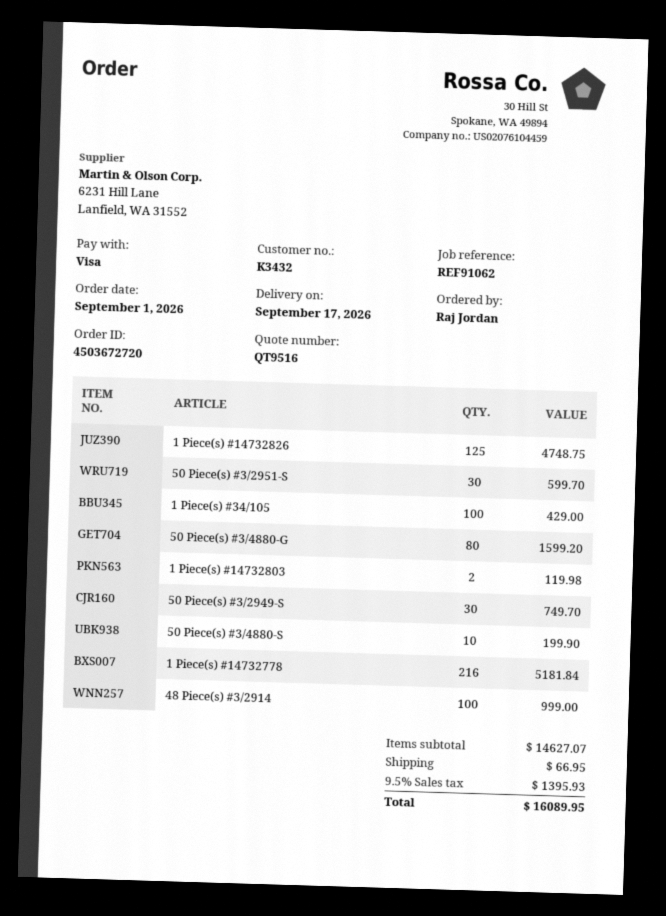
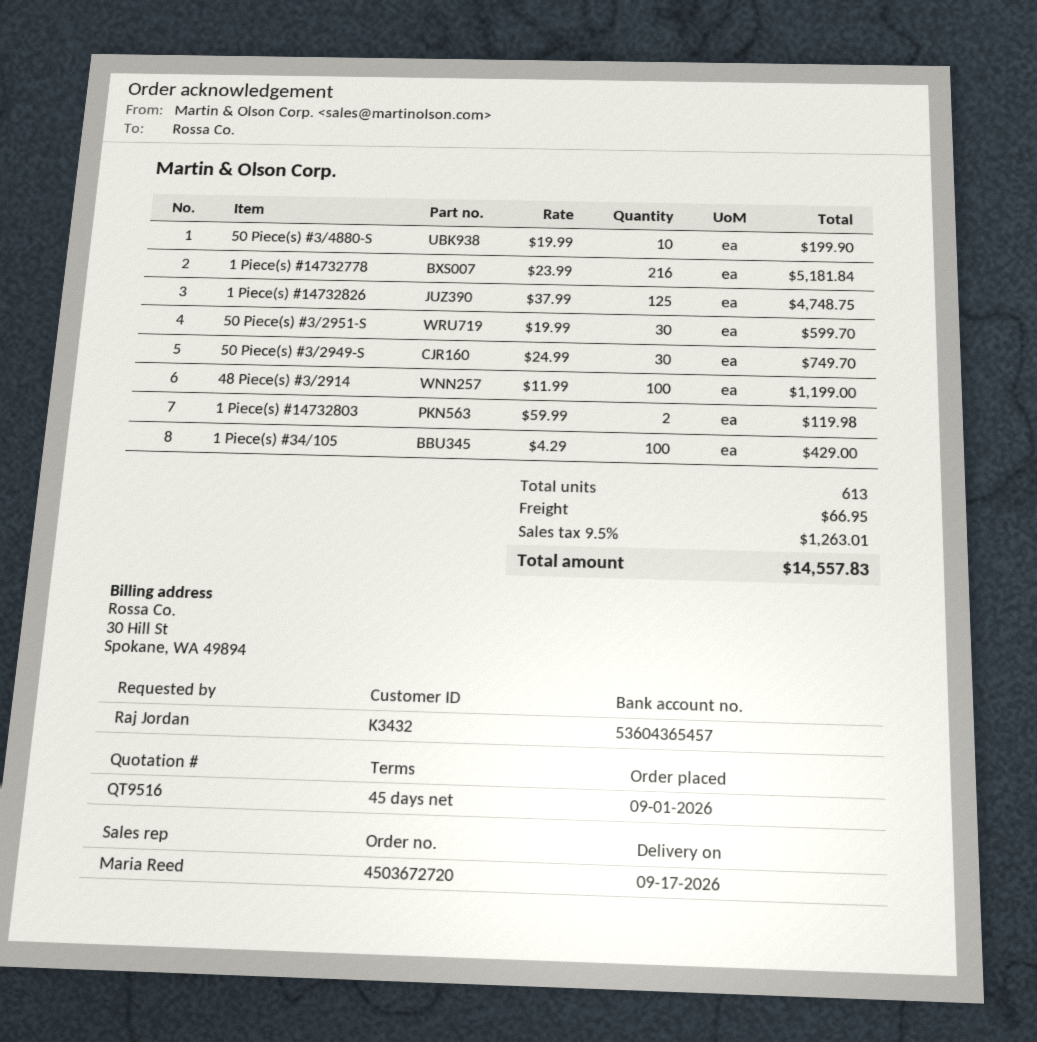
50 Piece(s) #3/4880-G: 80 for 1599.20 -> none
48 Piece(s) #3/2914: 100 for 999.00 -> 100 for 1199.00
tax: 9.5% = 1395.93 -> 9.5% = 1263.01
total: 16089.95 -> 14557.83

